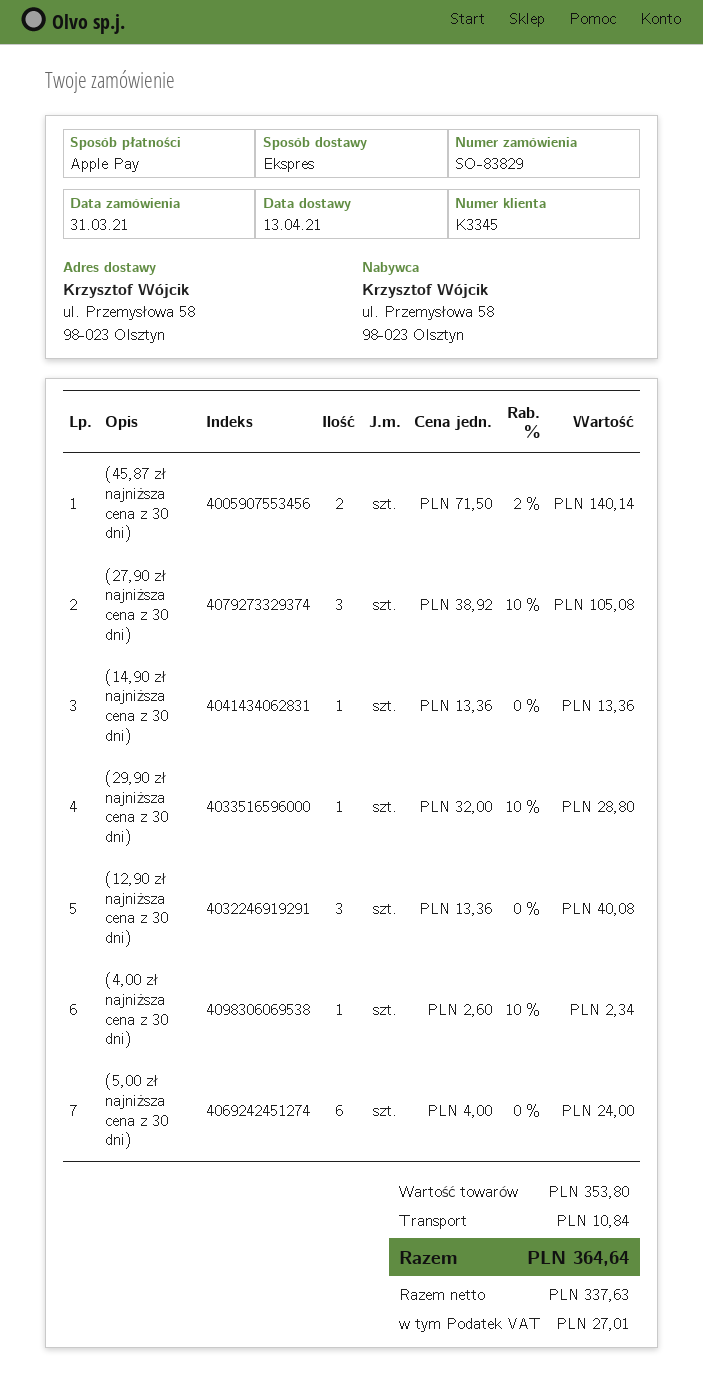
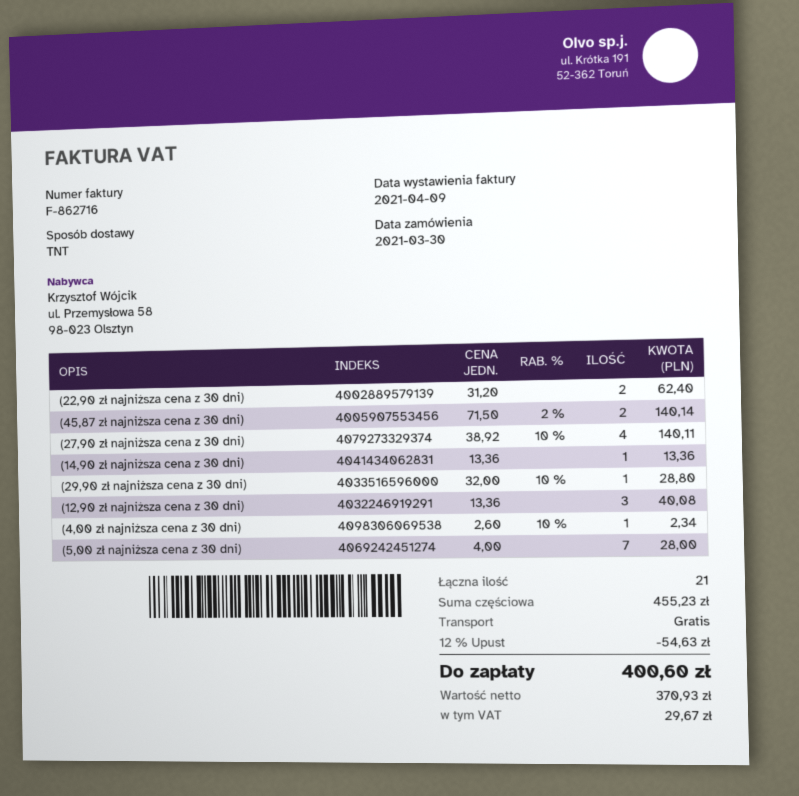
order date: 2021-03-31 -> 2021-03-30
shipping method: express -> TNT
(27,90 zł najniższa cena z 30 dni): 3 x 38.92 - 10% = 105.08 -> 4 x 38.92 - 10% = 140.11
(5,00 zł najniższa cena z 30 dni): 6 x 4.00 = 24.00 -> 7 x 4.00 = 28.00
(22,90 zł najniższa cena z 30 dni): none -> 2 x 31.20 = 62.40
subtotal: 353.80 -> 455.23
discount: none -> 12% = 54.63
shipping: 10.84 -> 0.00
net: 337.63 -> 370.93
tax: 27.01 -> 29.67
total: 364.64 -> 400.60

